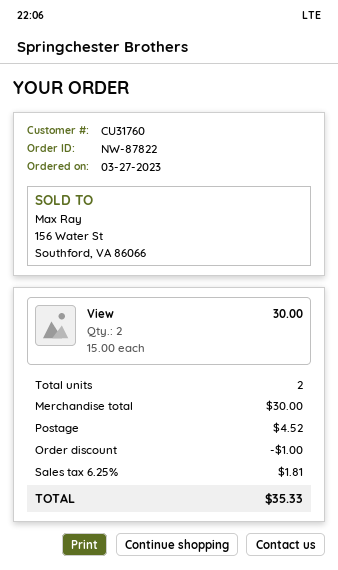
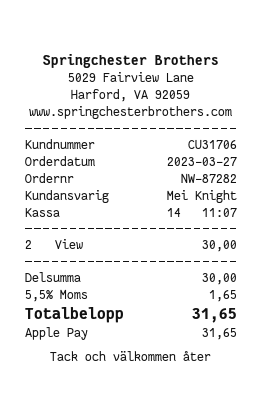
order number: NW-87822 -> NW-87282
customer number: CU31760 -> CU31706
discount: 1.00 -> none
shipping: 4.52 -> none
tax: 6.25% = 1.81 -> 5.5% = 1.65
total: 35.33 -> 31.65

